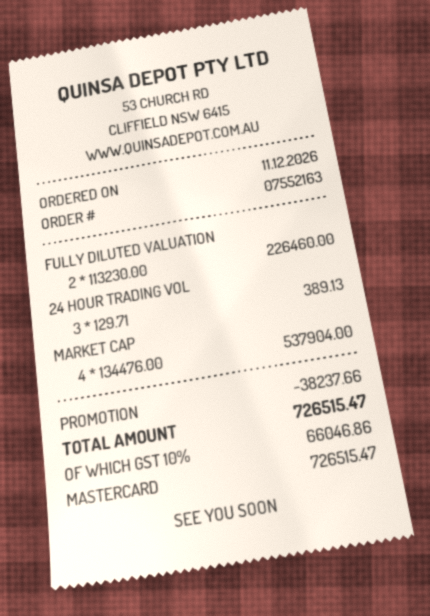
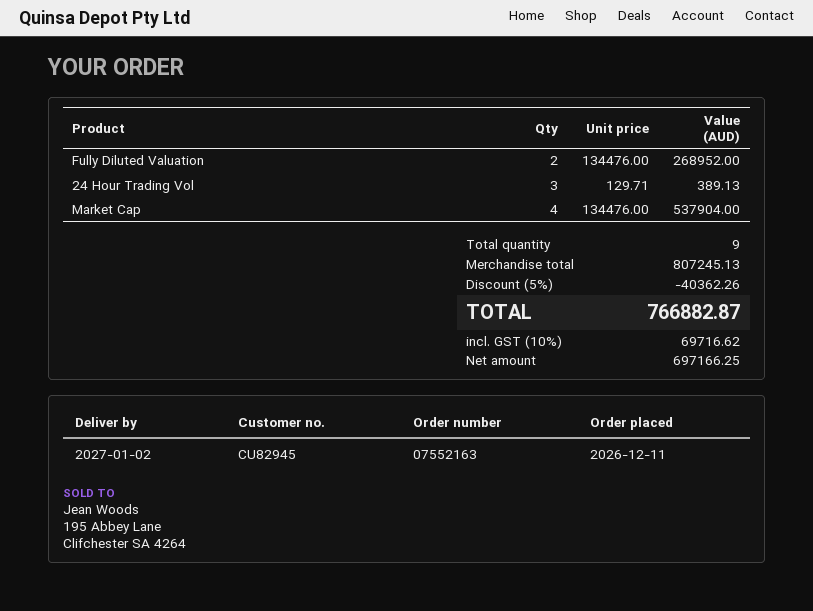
FULLY DILUTED VALUATION: 2 x 113230.00 = 226460.00 -> 2 x 134476.00 = 268952.00
discount: 38237.66 -> 40362.26
tax: 10% = 66046.86 -> 10% = 69716.62
total: 726515.47 -> 766882.87

